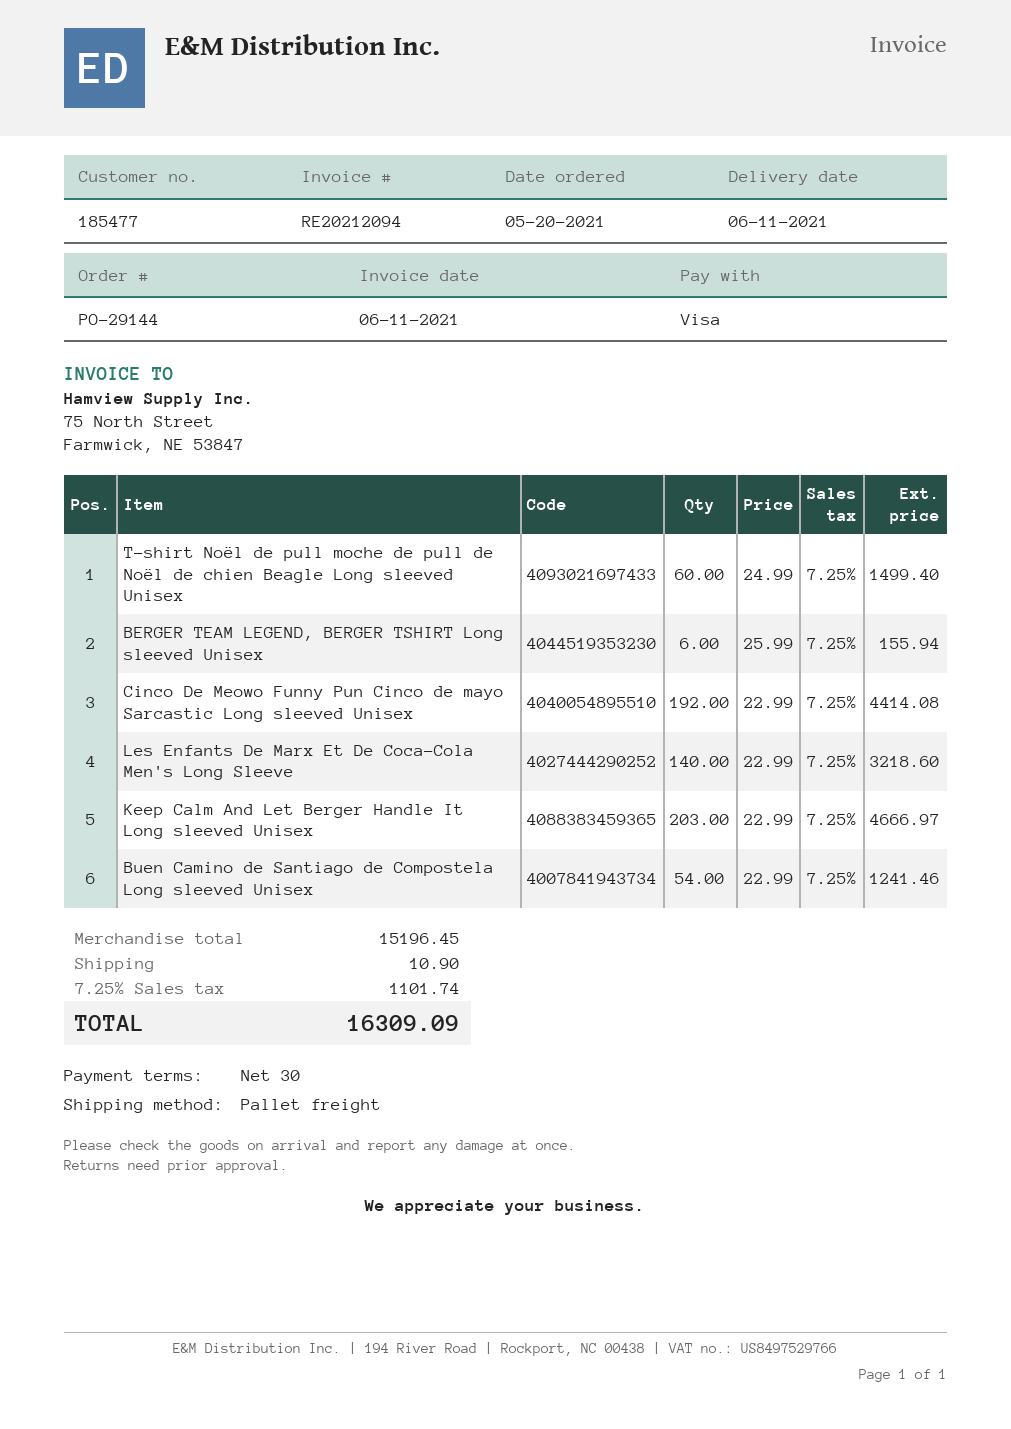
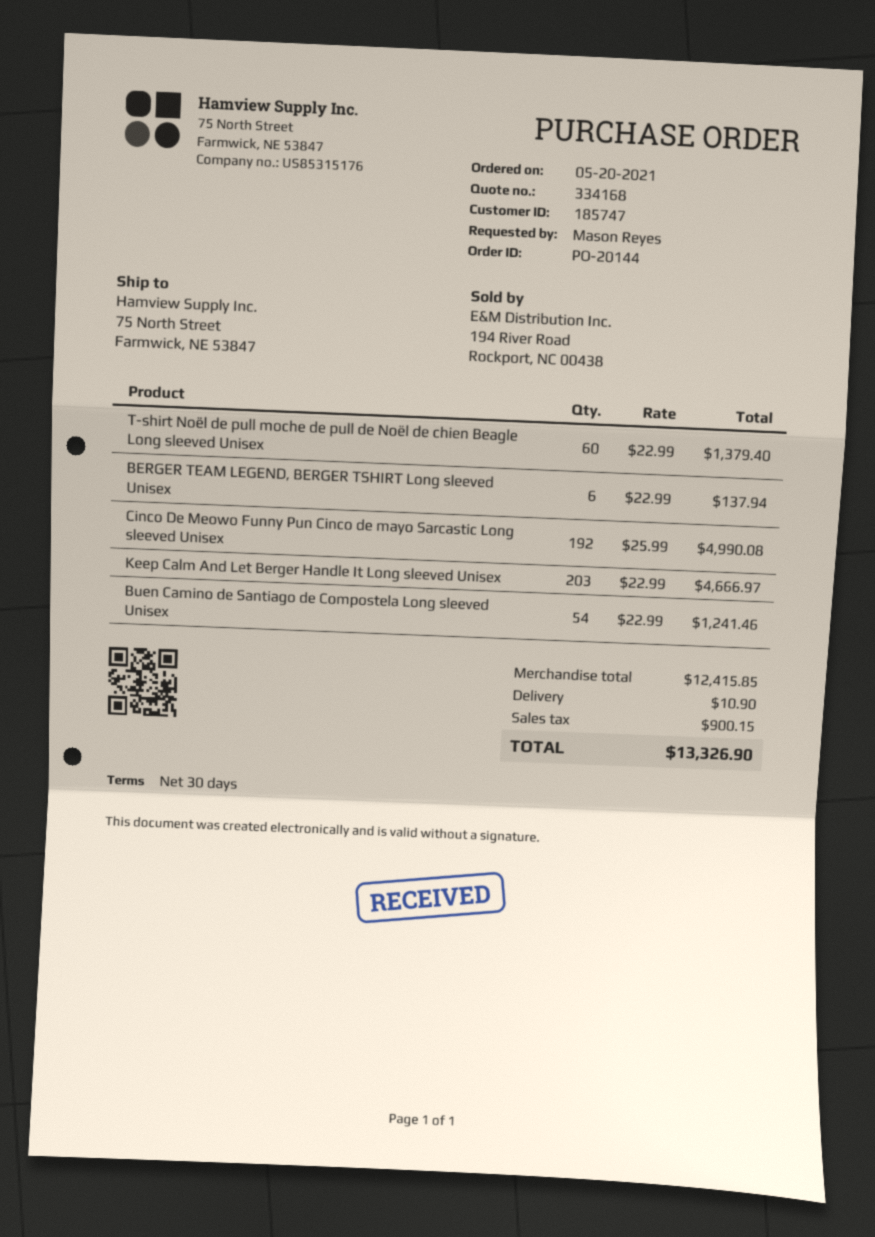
order number: PO-29144 -> PO-20144
customer number: 185477 -> 185747
T-shirt Noël de pull moche de pull de Noël de chien Beagle Long sleeved Unisex: 60 x 24.99 = 1499.40 -> 60 x 22.99 = 1379.40
BERGER TEAM LEGEND, BERGER TSHIRT Long sleeved Unisex: 6 x 25.99 = 155.94 -> 6 x 22.99 = 137.94
Cinco De Meowo Funny Pun Cinco de mayo Sarcastic Long sleeved Unisex: 192 x 22.99 = 4414.08 -> 192 x 25.99 = 4990.08
Les Enfants De Marx Et De Coca-Cola Men's Long Sleeve: 140 x 22.99 = 3218.60 -> none
subtotal: 15196.45 -> 12415.85
tax: 1101.74 -> 900.15
total: 16309.09 -> 13326.90

